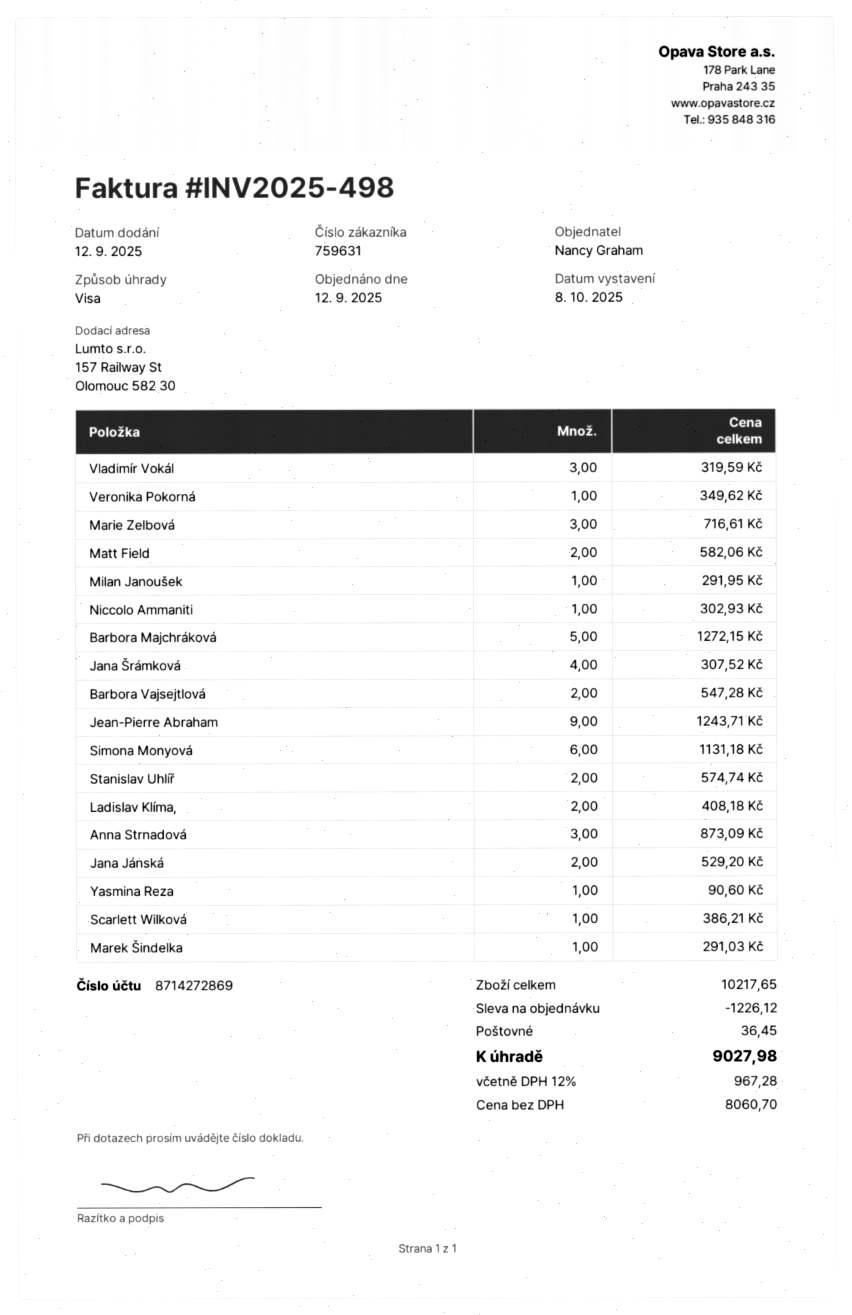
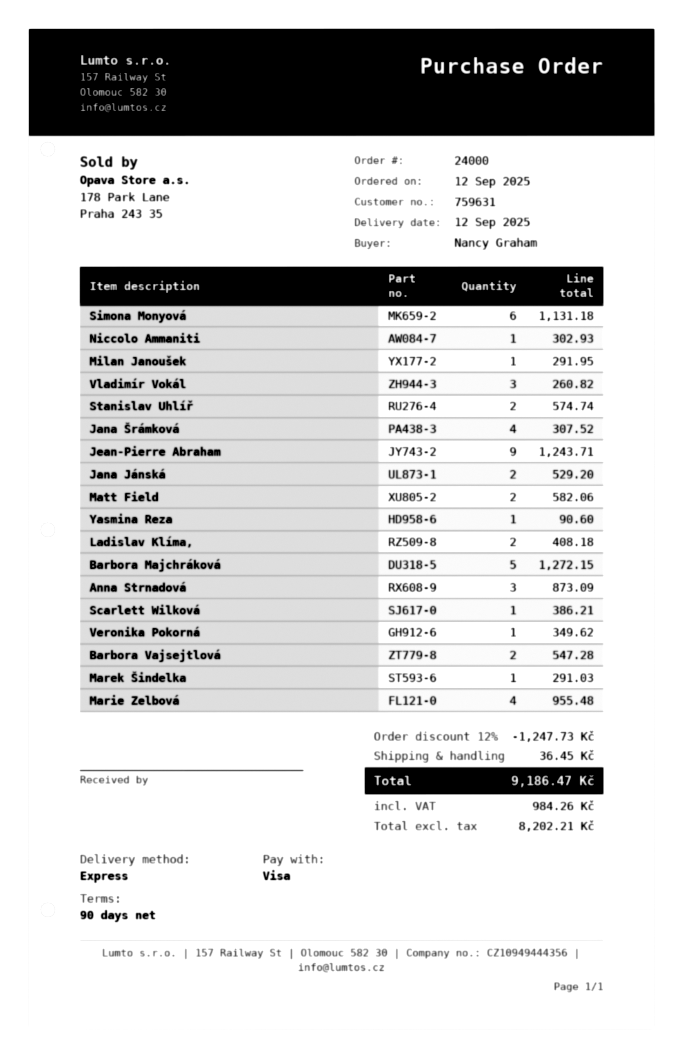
Vladimír Vokál: 3 for 319.59 -> 3 for 260.82
Marie Zelbová: 3 for 716.61 -> 4 for 955.48
discount: 1226.12 -> 1247.73
net: 8060.70 -> 8202.21
tax: 967.28 -> 984.26
total: 9027.98 -> 9186.47

